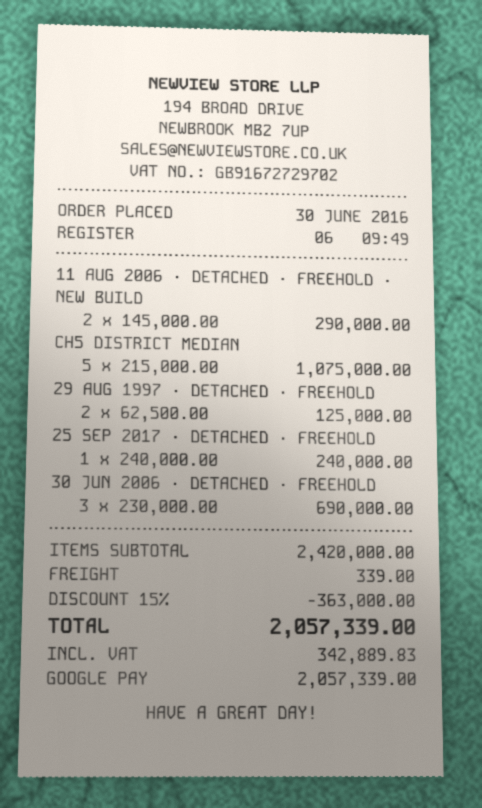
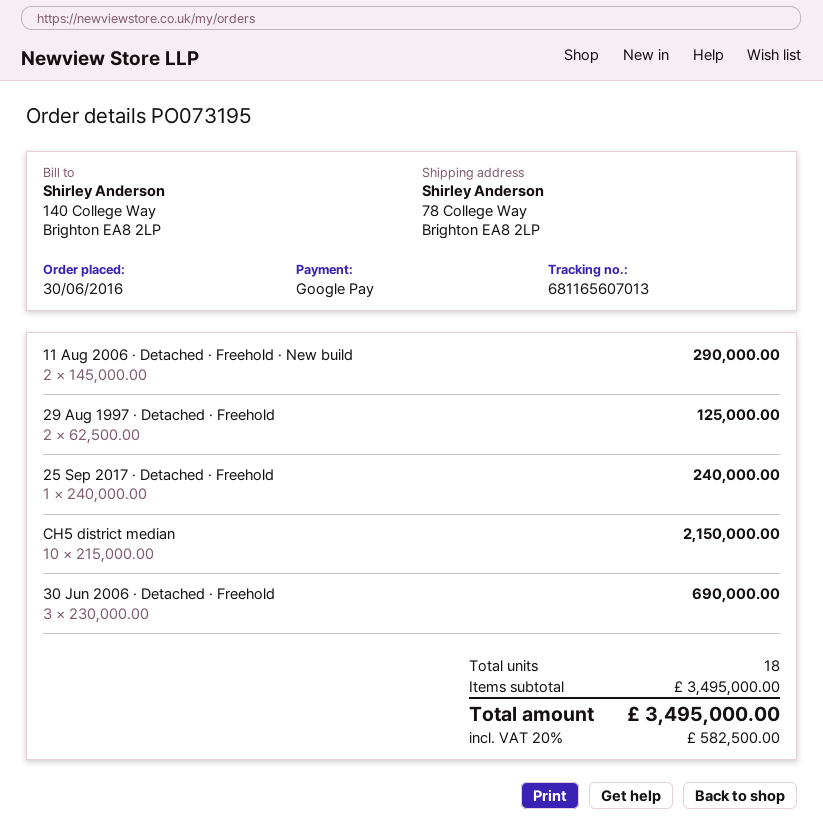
CH5 DISTRICT MEDIAN: 5 x 215000.00 = 1075000.00 -> 10 x 215000.00 = 2150000.00
subtotal: 2420000.00 -> 3495000.00
discount: 15% = 363000.00 -> none
shipping: 339.00 -> none
tax: 342889.83 -> 582500.00
total: 2057339.00 -> 3495000.00

